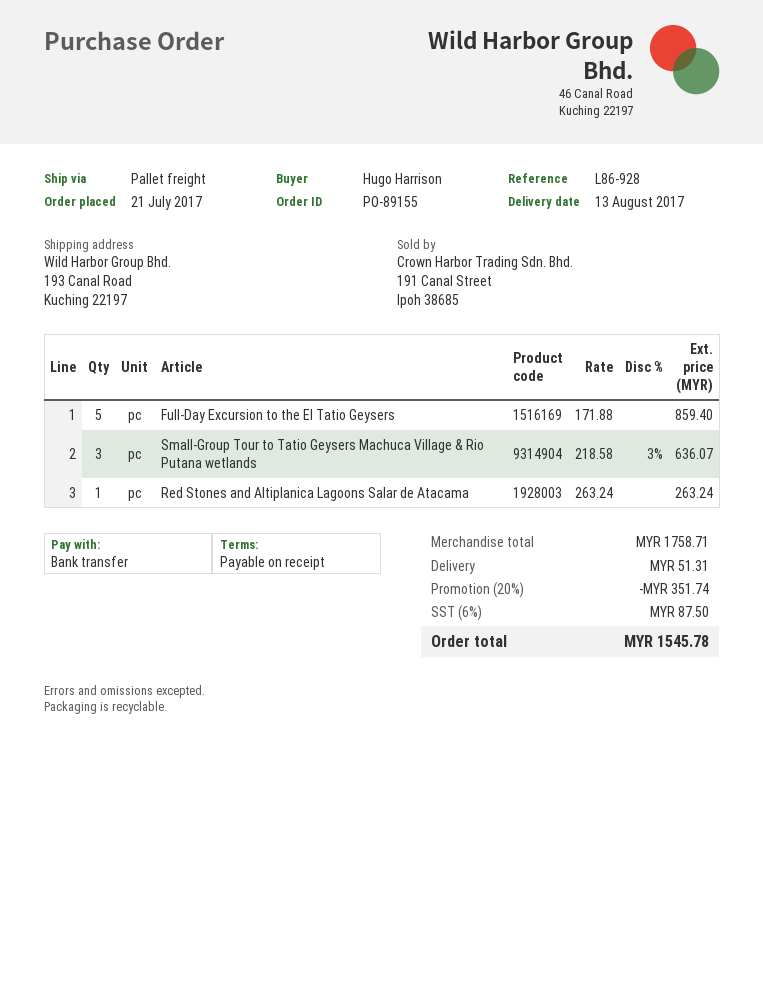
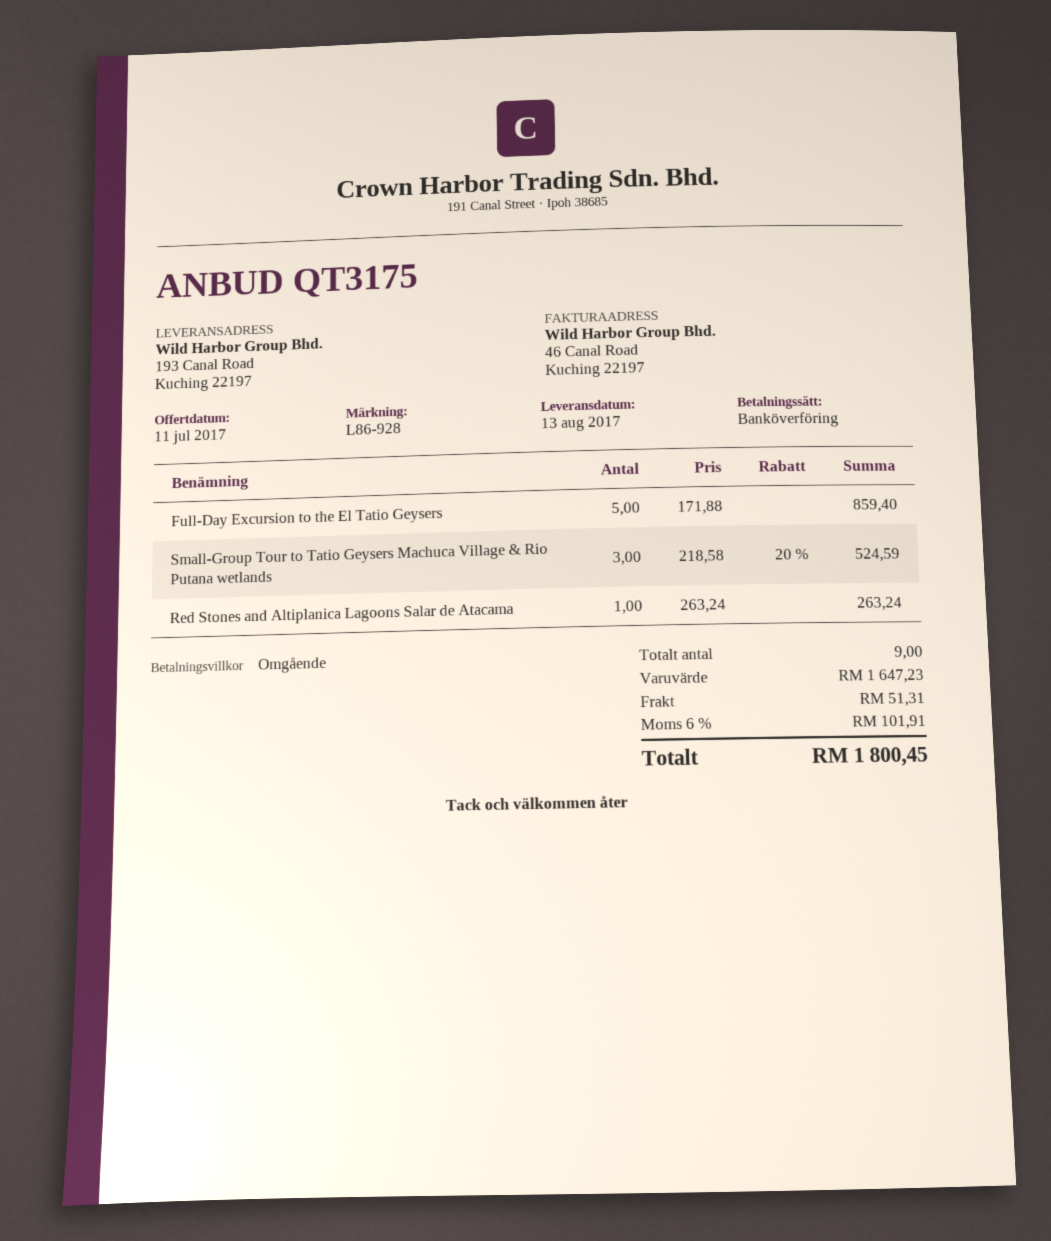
Small-Group Tour to Tatio Geysers Machuca Village & Rio Putana wetlands: 3 x 218.58 - 3% = 636.07 -> 3 x 218.58 - 20% = 524.59
subtotal: 1758.71 -> 1647.23
discount: 20% = 351.74 -> none
tax: 6% = 87.50 -> 6% = 101.91
total: 1545.78 -> 1800.45

